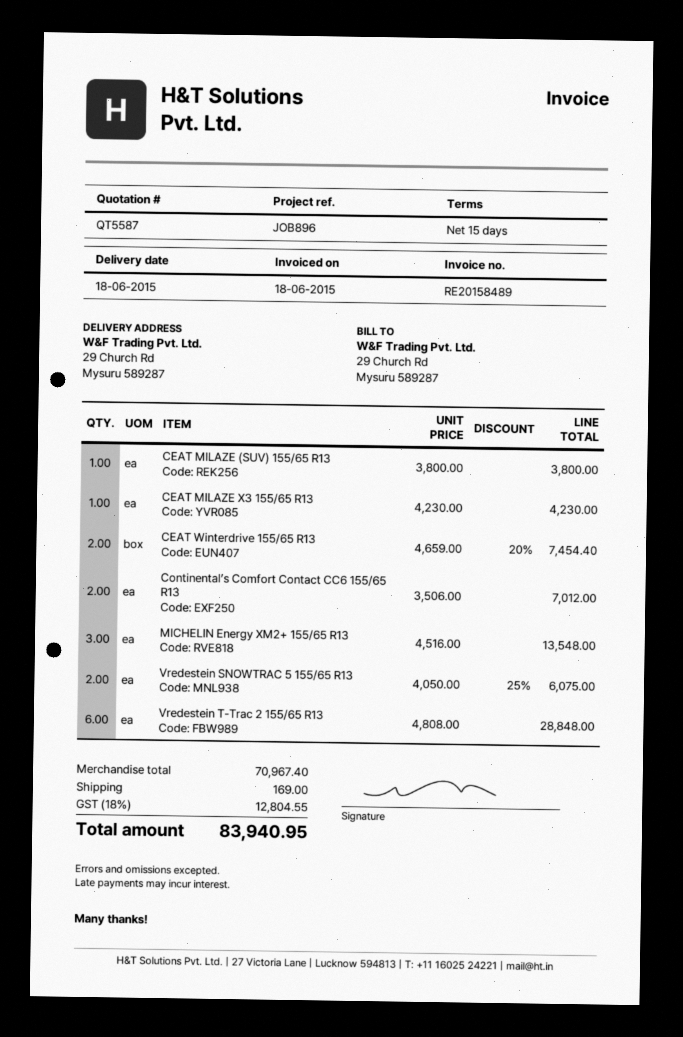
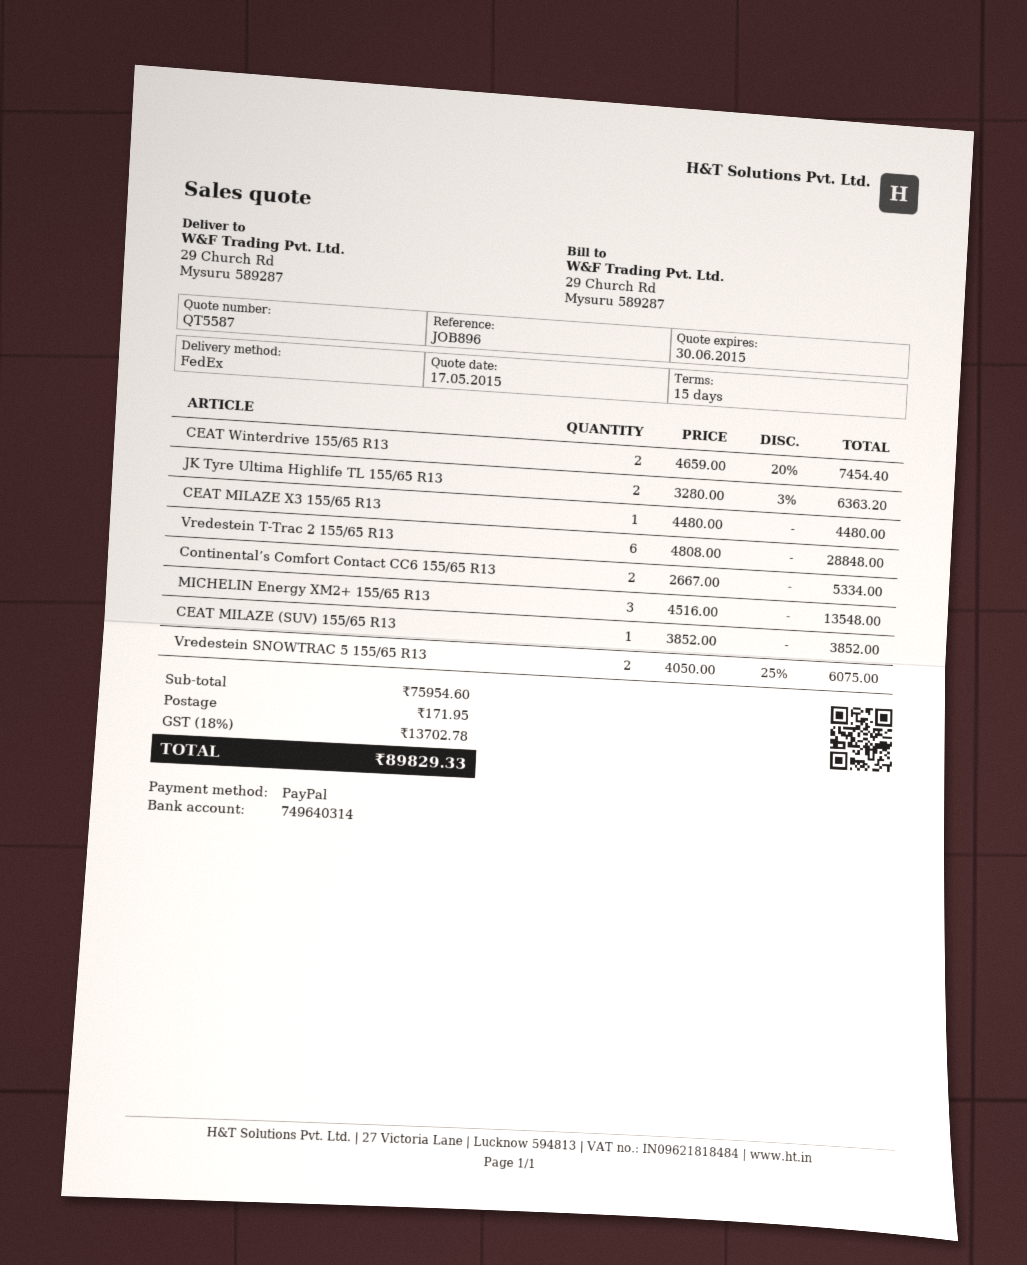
CEAT MILAZE (SUV) 155/65 R13: 1 x 3800.00 = 3800.00 -> 1 x 3852.00 = 3852.00
CEAT MILAZE X3 155/65 R13: 1 x 4230.00 = 4230.00 -> 1 x 4480.00 = 4480.00
Continental’s Comfort Contact CC6 155/65 R13: 2 x 3506.00 = 7012.00 -> 2 x 2667.00 = 5334.00
JK Tyre Ultima Highlife TL 155/65 R13: none -> 2 x 3280.00 - 3% = 6363.20
subtotal: 70967.40 -> 75954.60
shipping: 169.00 -> 171.95
tax: 18% = 12804.55 -> 18% = 13702.78
total: 83940.95 -> 89829.33

